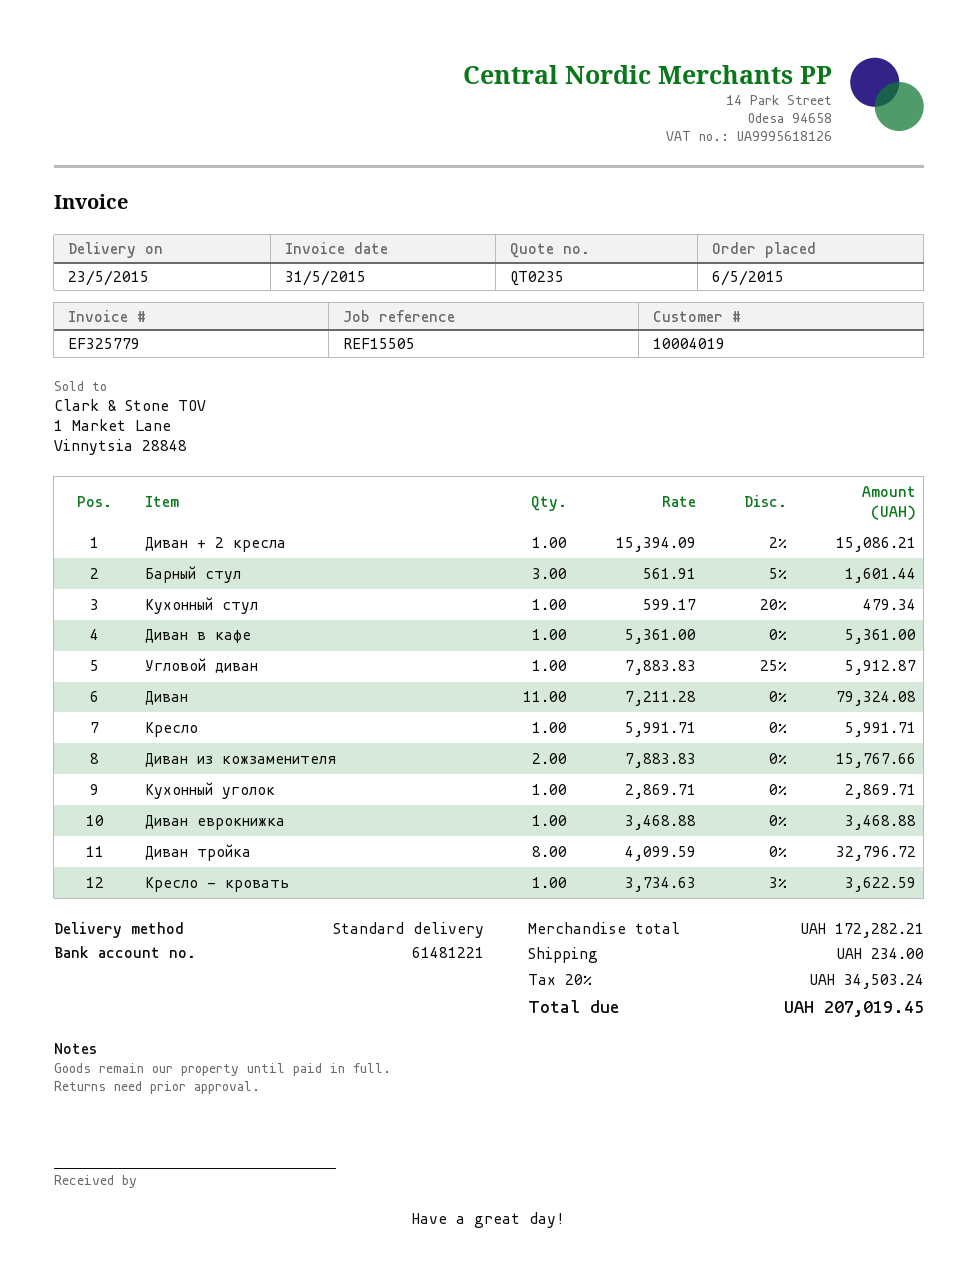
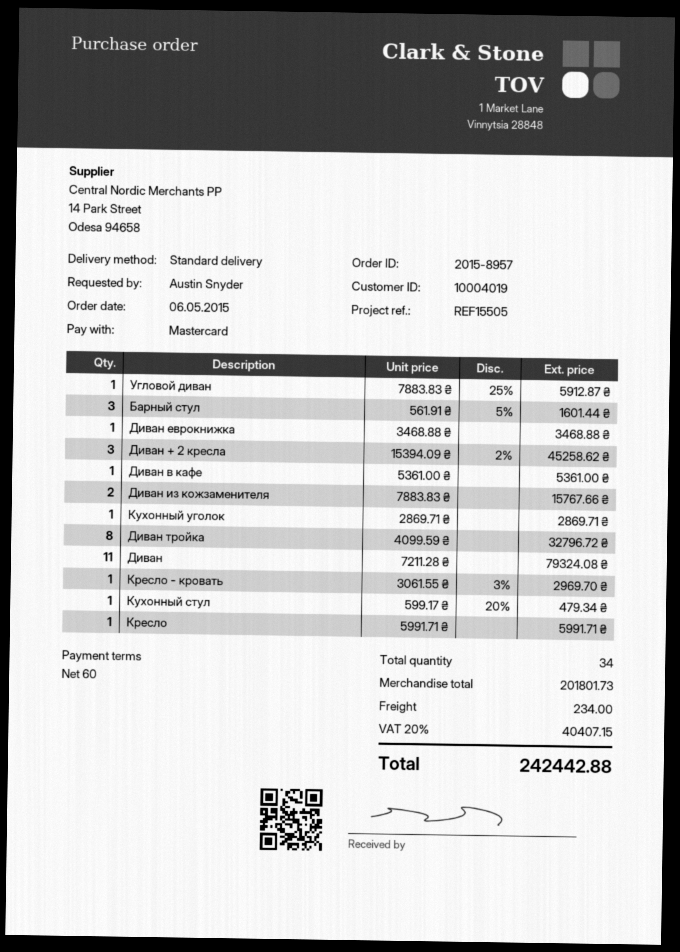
Диван + 2 кресла: 1 x 15394.09 - 2% = 15086.21 -> 3 x 15394.09 - 2% = 45258.62
Кресло - кровать: 1 x 3734.63 - 3% = 3622.59 -> 1 x 3061.55 - 3% = 2969.70
subtotal: 172282.21 -> 201801.73
tax: 20% = 34503.24 -> 20% = 40407.15
total: 207019.45 -> 242442.88

